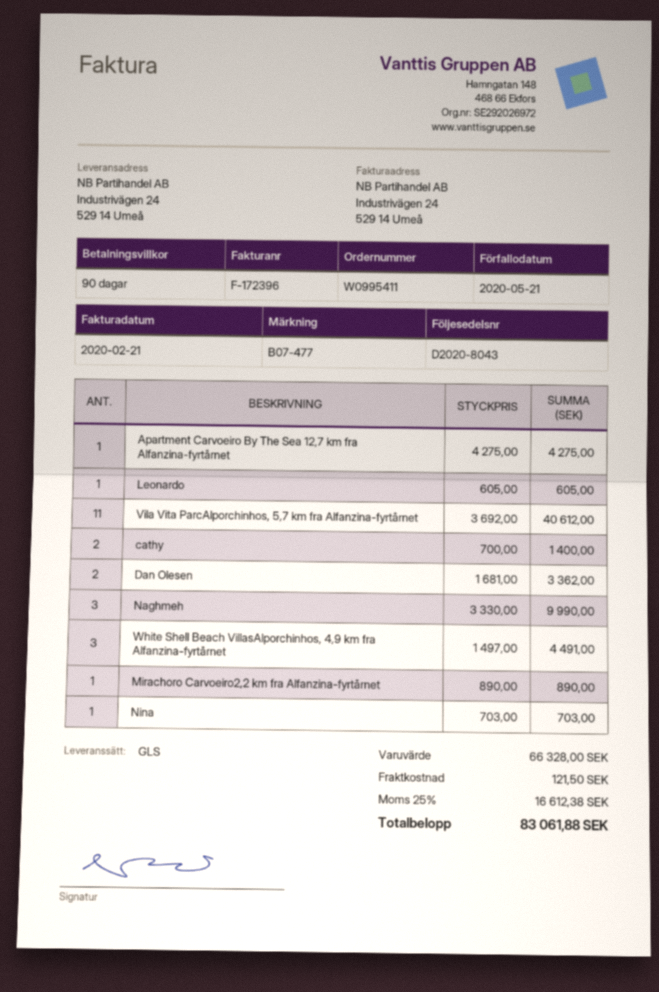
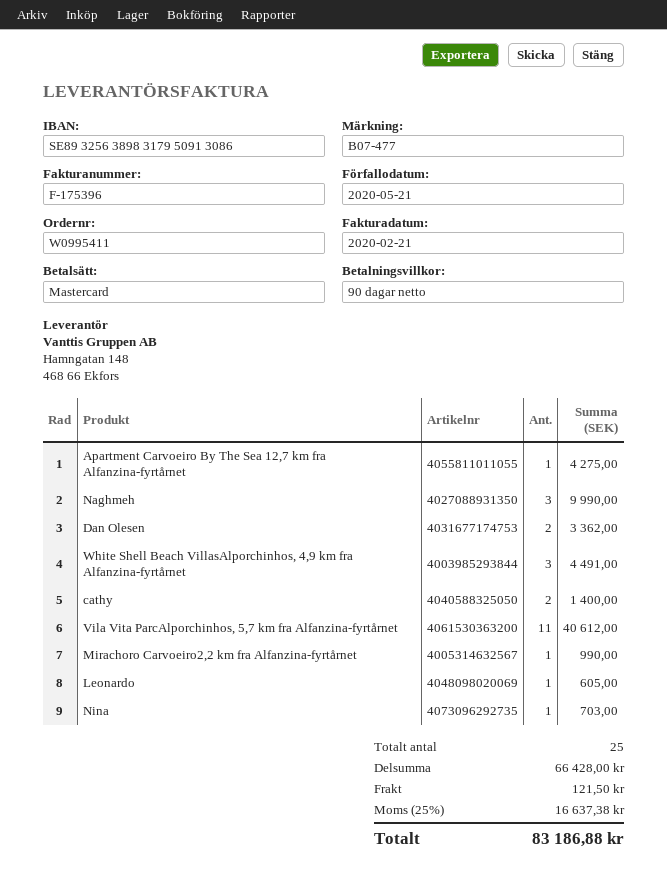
invoice number: F-172396 -> F-175396
Mirachoro Carvoeiro2,2 km fra Alfanzina-fyrtårnet: 1 for 890.00 -> 1 for 990.00
subtotal: 66328.00 -> 66428.00
tax: 25% = 16612.38 -> 25% = 16637.38
total: 83061.88 -> 83186.88

